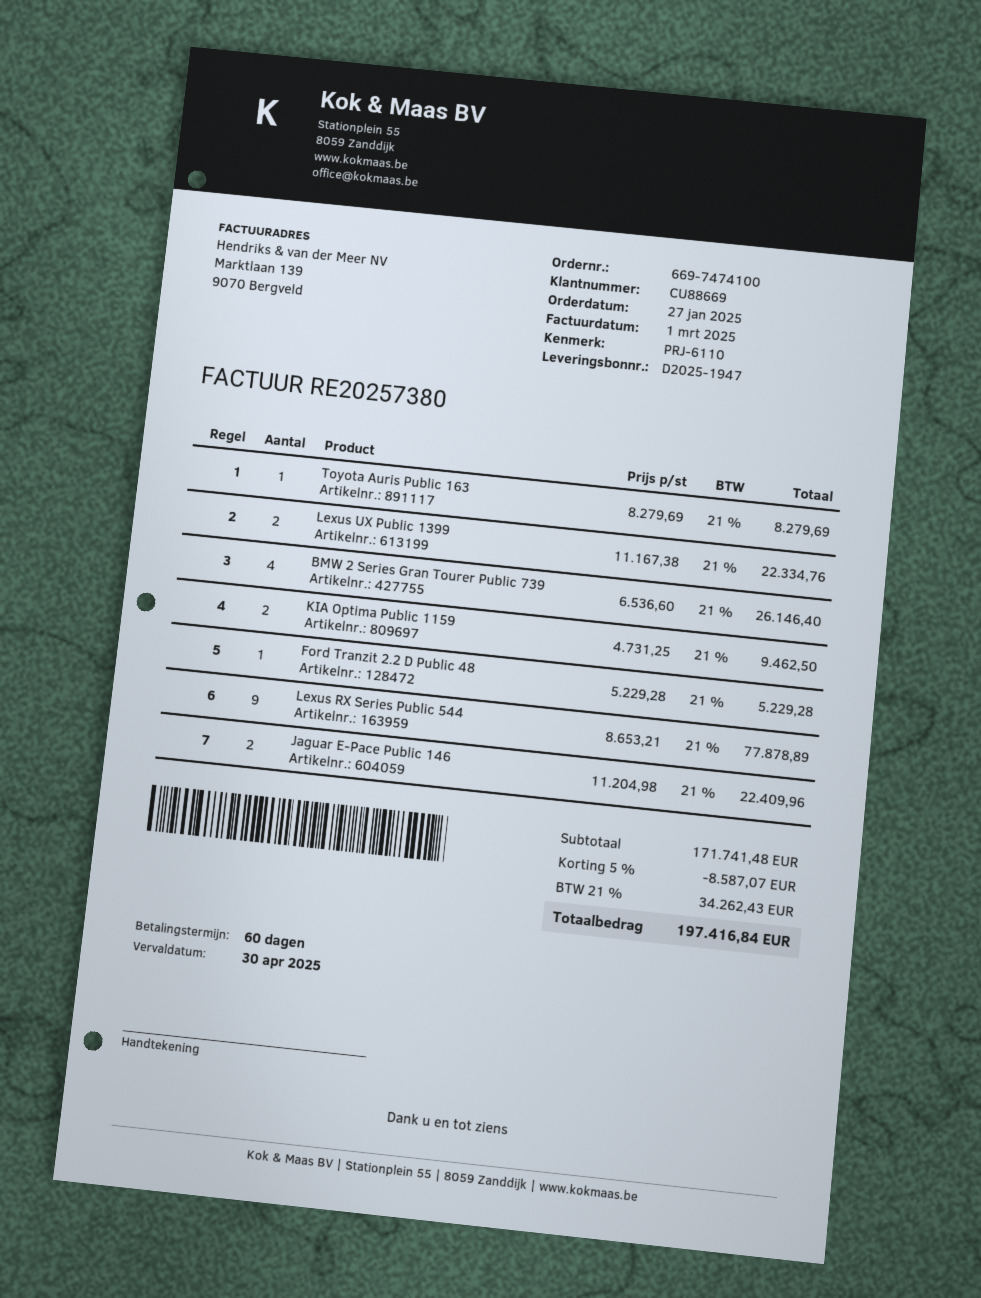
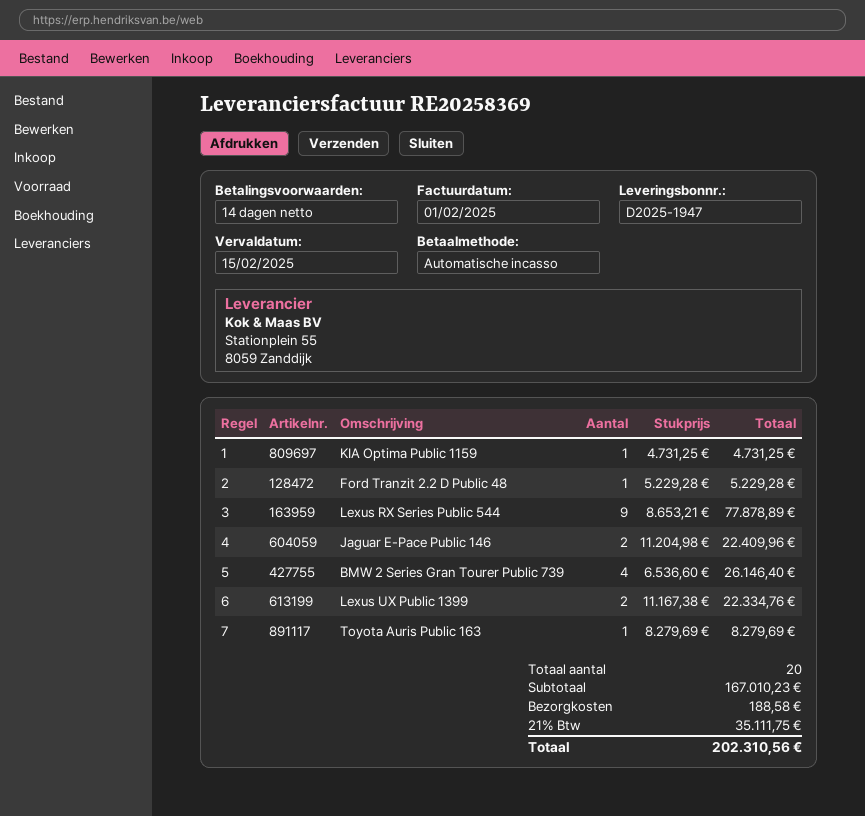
invoice number: RE20257380 -> RE20258369
invoice date: 2025-03-01 -> 2025-02-01
payment terms: 60 days -> 14 days
due date: 2025-04-30 -> 2025-02-15
KIA Optima Public 1159: 2 x 4731.25 = 9462.50 -> 1 x 4731.25 = 4731.25
subtotal: 171741.48 -> 167010.23
discount: 5% = 8587.07 -> none
shipping: none -> 188.58
tax: 21% = 34262.43 -> 21% = 35111.75
total: 197416.84 -> 202310.56

